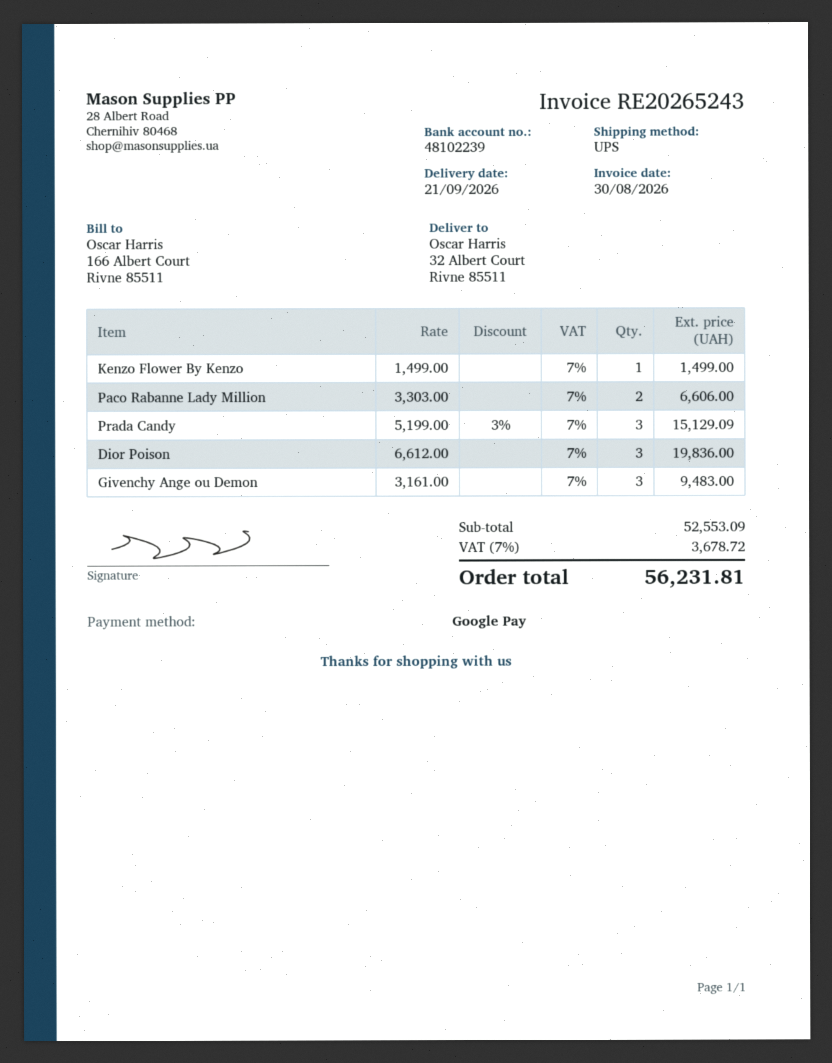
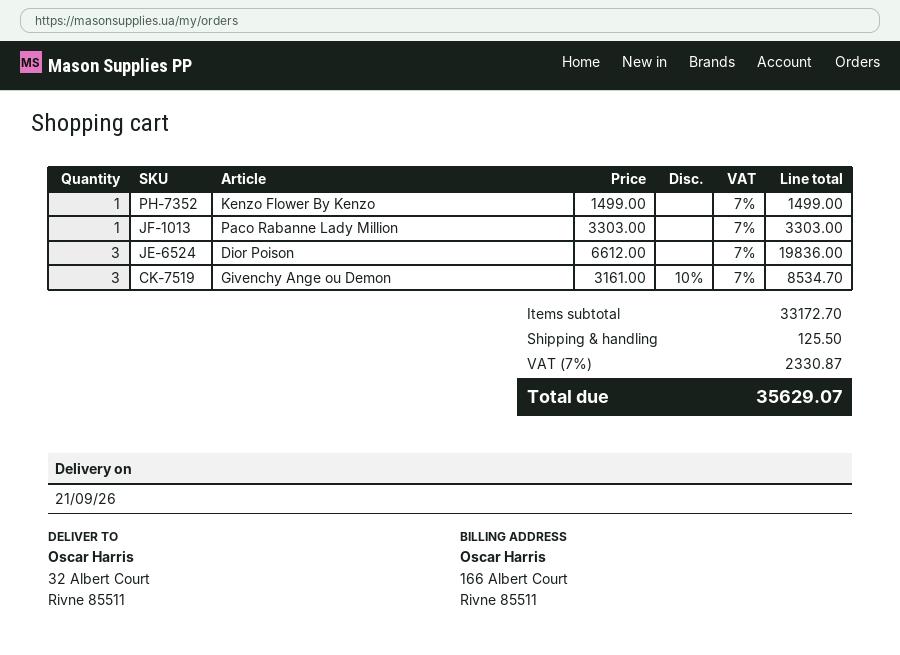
Paco Rabanne Lady Million: 2 x 3303.00 = 6606.00 -> 1 x 3303.00 = 3303.00
Prada Candy: 3 x 5199.00 - 3% = 15129.09 -> none
Givenchy Ange ou Demon: 3 x 3161.00 = 9483.00 -> 3 x 3161.00 - 10% = 8534.70
subtotal: 52553.09 -> 33172.70
shipping: none -> 125.50
tax: 7% = 3678.72 -> 7% = 2330.87
total: 56231.81 -> 35629.07

